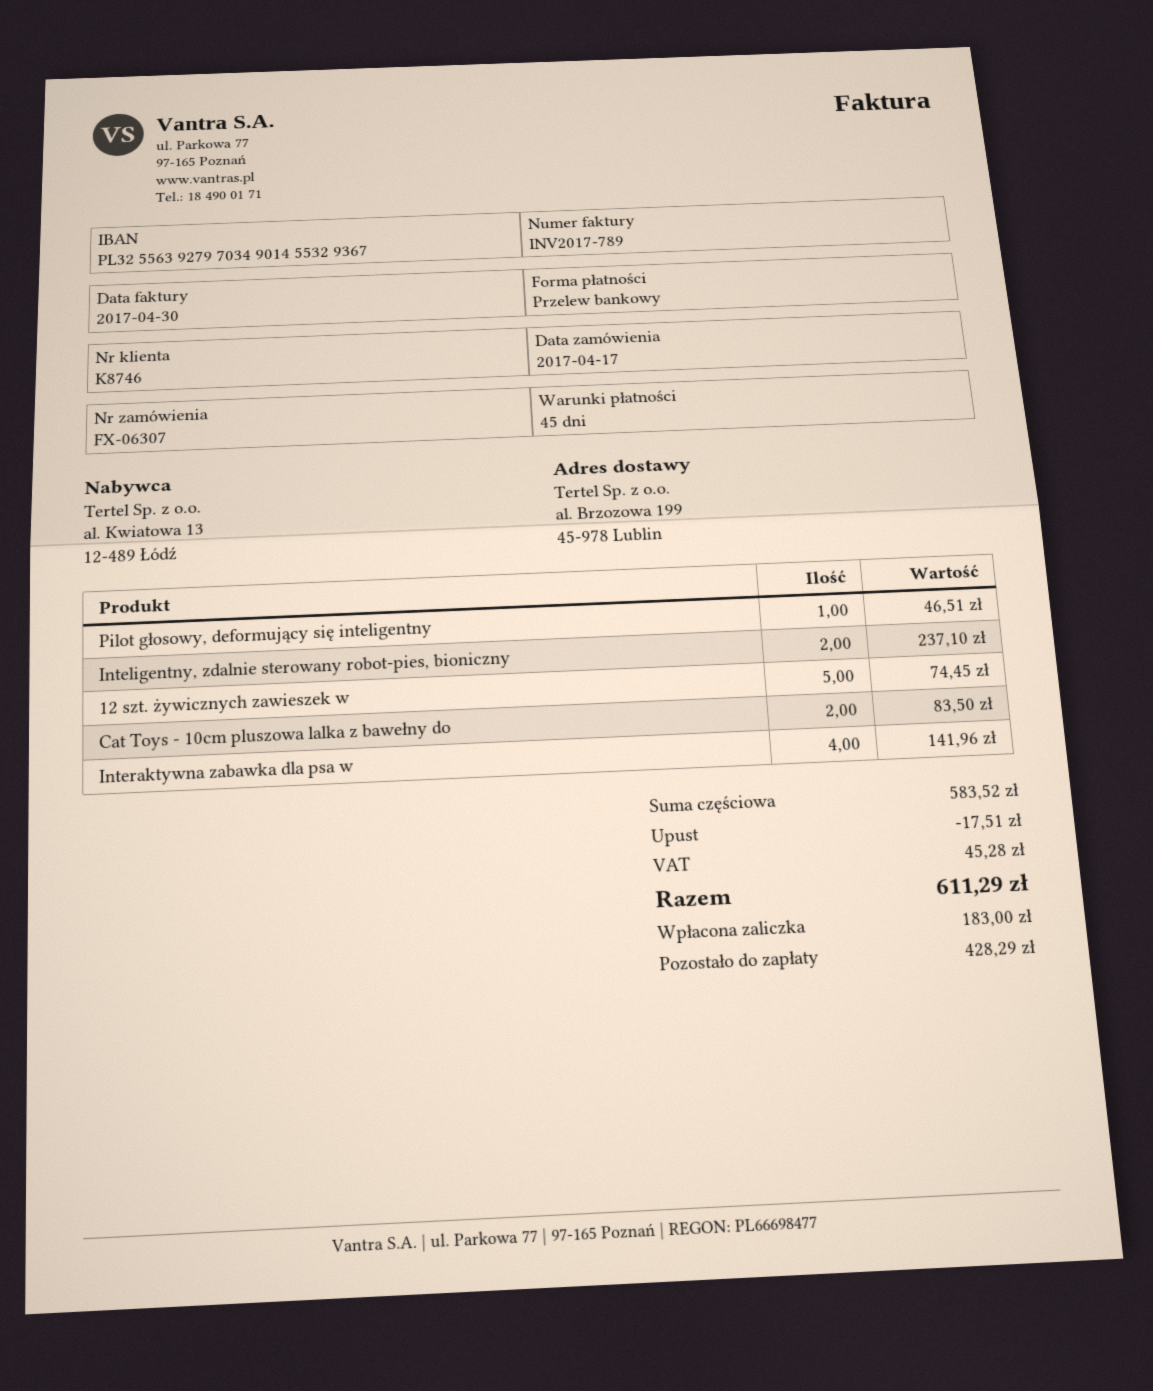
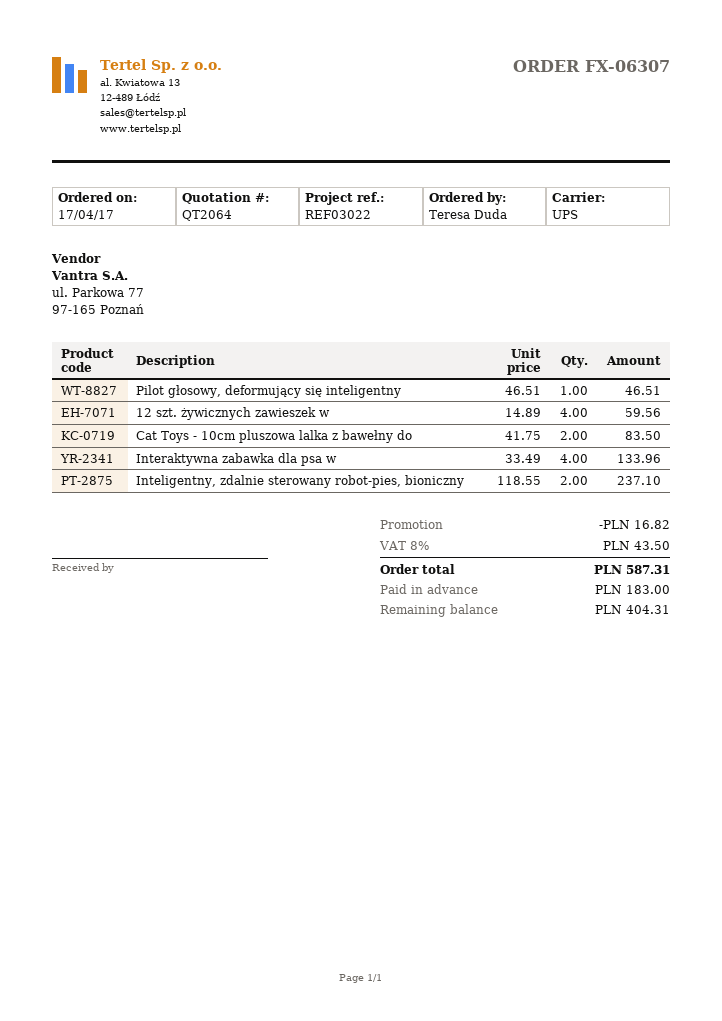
12 szt. żywicznych zawieszek w: 5 for 74.45 -> 4 for 59.56
Interaktywna zabawka dla psa w: 4 for 141.96 -> 4 for 133.96
discount: 17.51 -> 16.82
tax: 45.28 -> 43.50
total: 611.29 -> 587.31
balance: 428.29 -> 404.31

